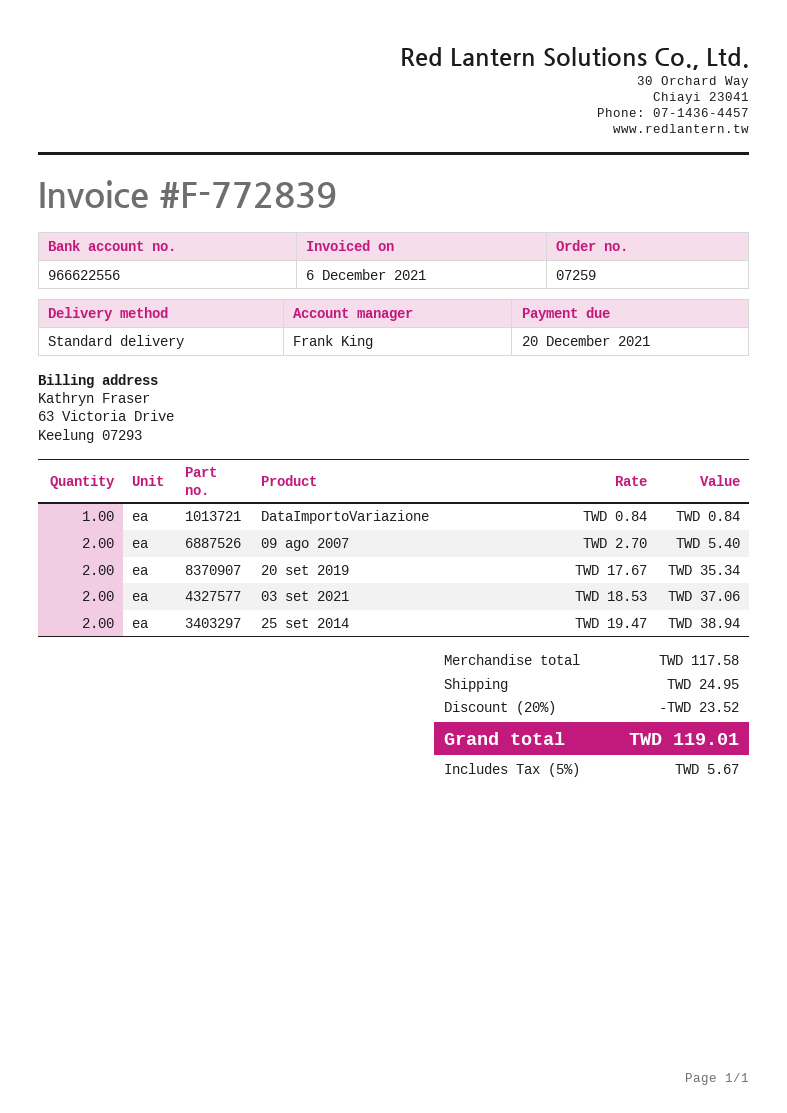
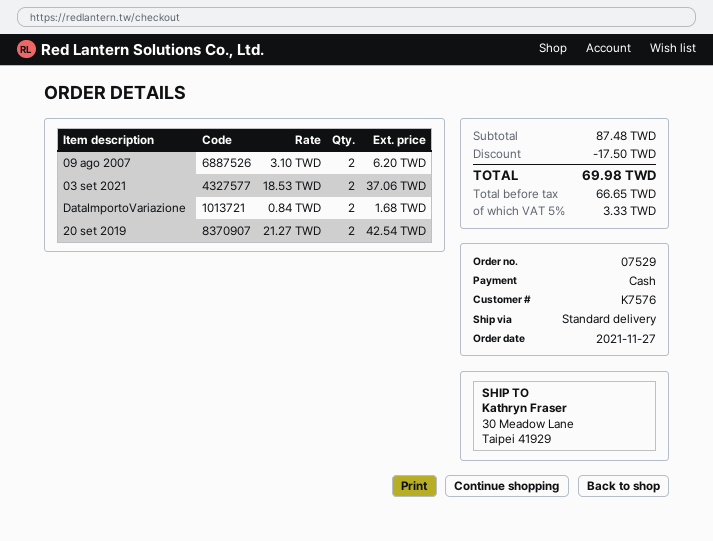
order number: 07259 -> 07529
DataImportoVariazione: 1 x 0.84 = 0.84 -> 2 x 0.84 = 1.68
09 ago 2007: 2 x 2.70 = 5.40 -> 2 x 3.10 = 6.20
20 set 2019: 2 x 17.67 = 35.34 -> 2 x 21.27 = 42.54
25 set 2014: 2 x 19.47 = 38.94 -> none
subtotal: 117.58 -> 87.48
discount: 23.52 -> 17.50
shipping: 24.95 -> none
tax: 5% = 5.67 -> 5% = 3.33
total: 119.01 -> 69.98

